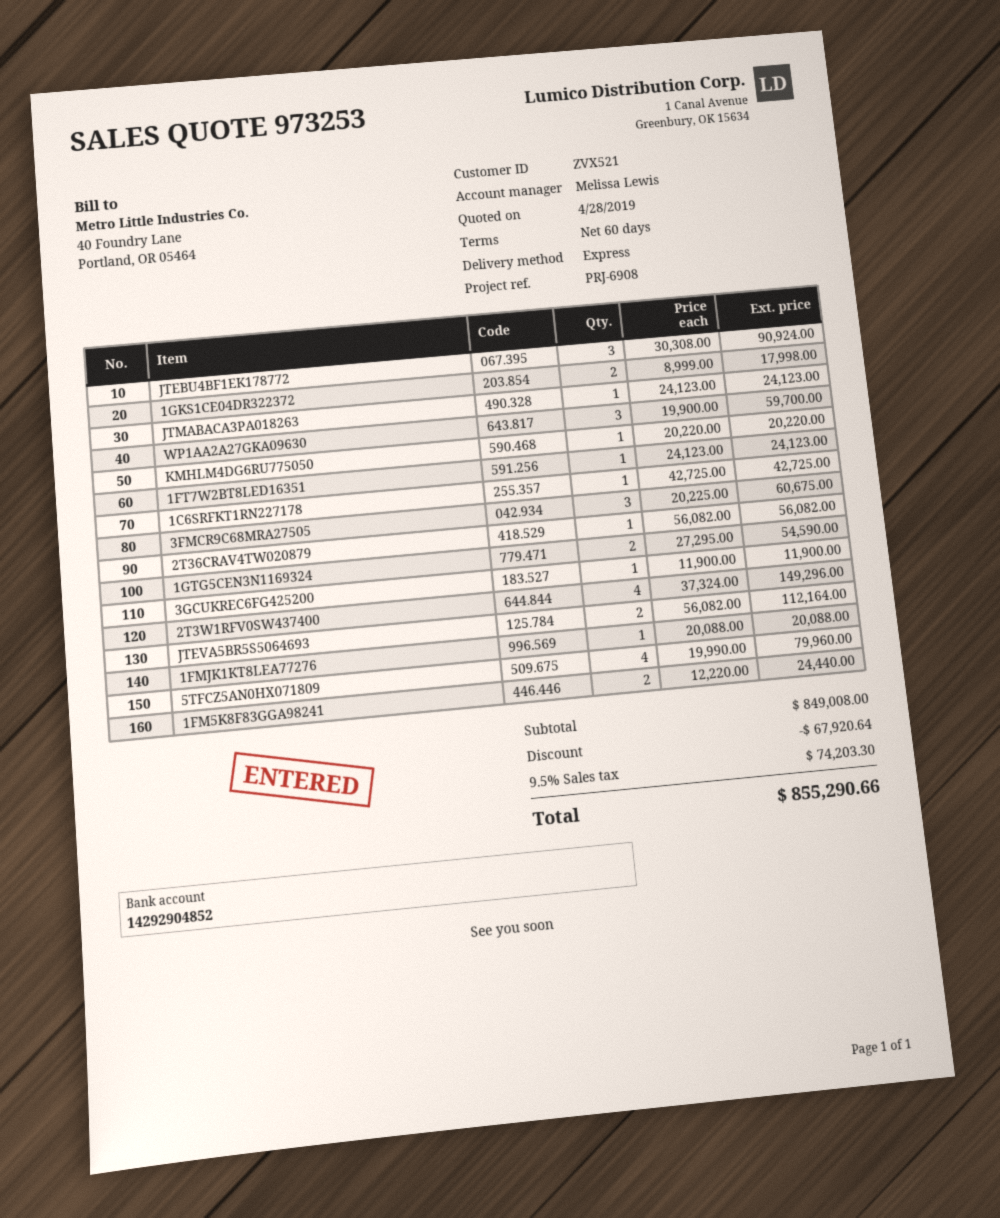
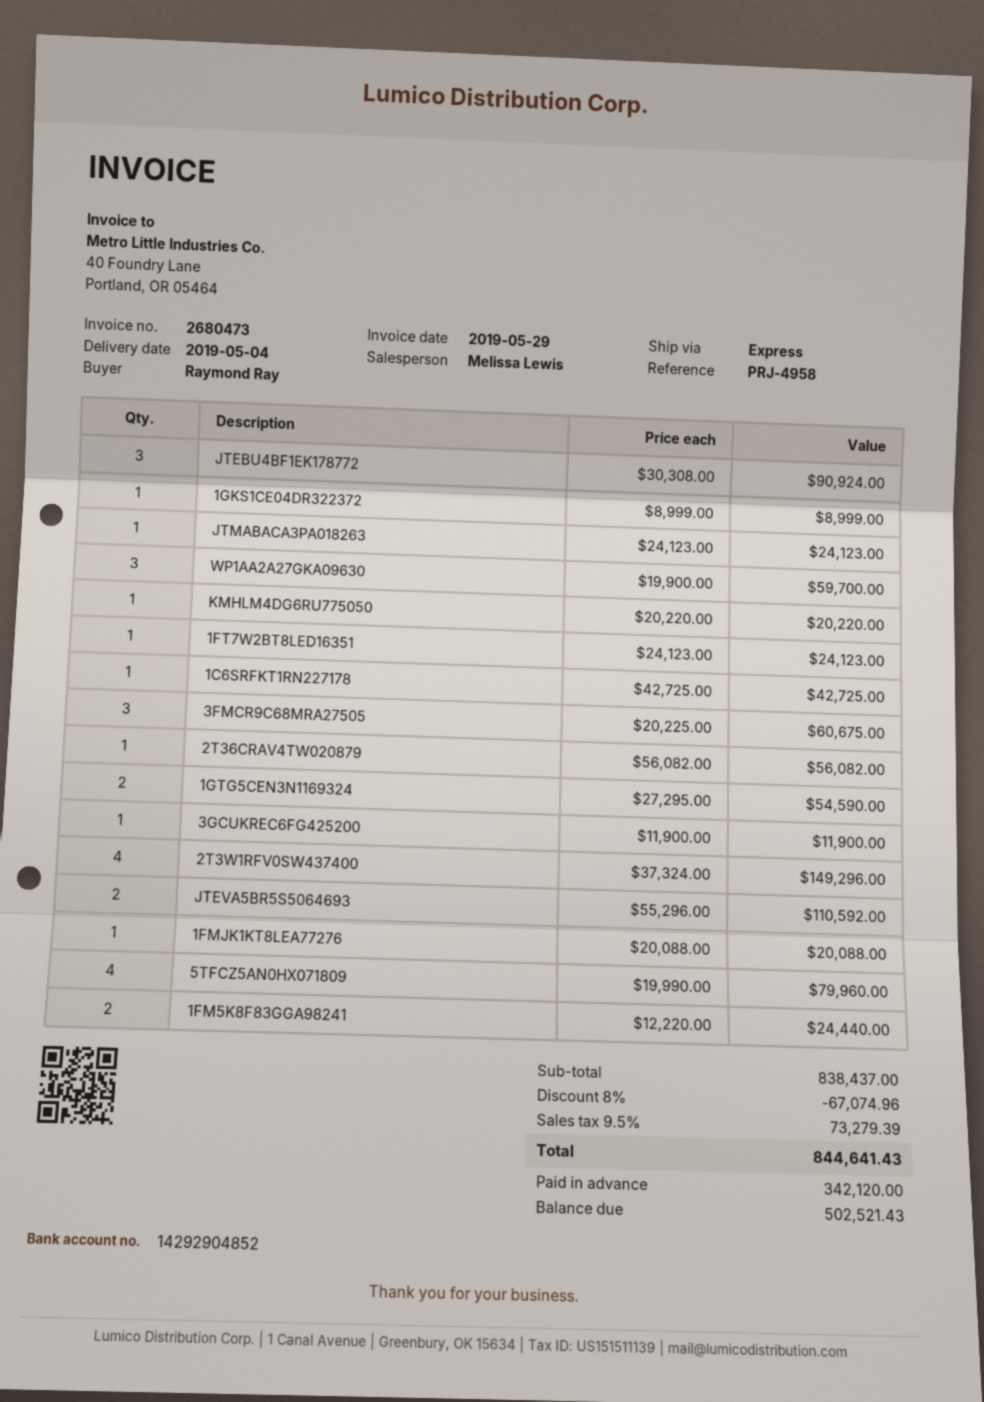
reference: PRJ-6908 -> PRJ-4958
1GKS1CE04DR322372: 2 x 8999.00 = 17998.00 -> 1 x 8999.00 = 8999.00
JTEVA5BR5S5064693: 2 x 56082.00 = 112164.00 -> 2 x 55296.00 = 110592.00
subtotal: 849008.00 -> 838437.00
discount: 67920.64 -> 67074.96
tax: 9.5% = 74203.30 -> 9.5% = 73279.39
total: 855290.66 -> 844641.43

